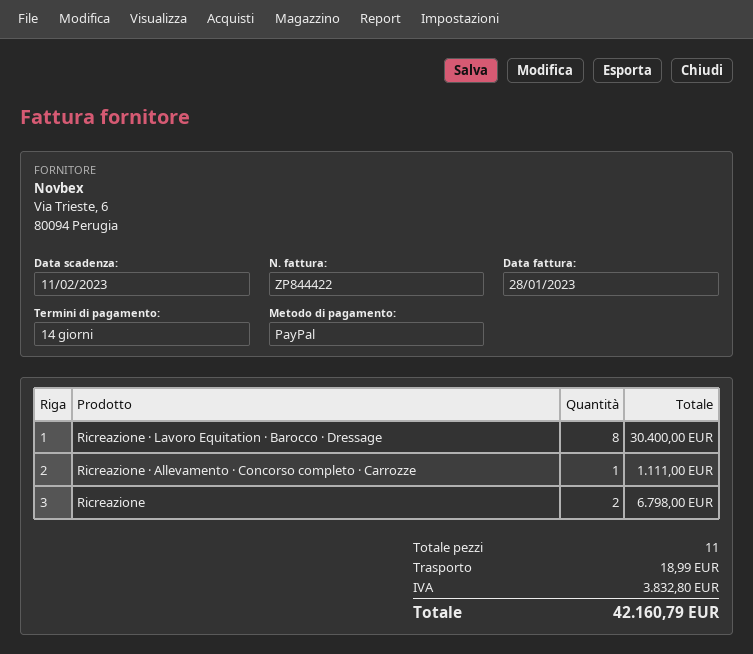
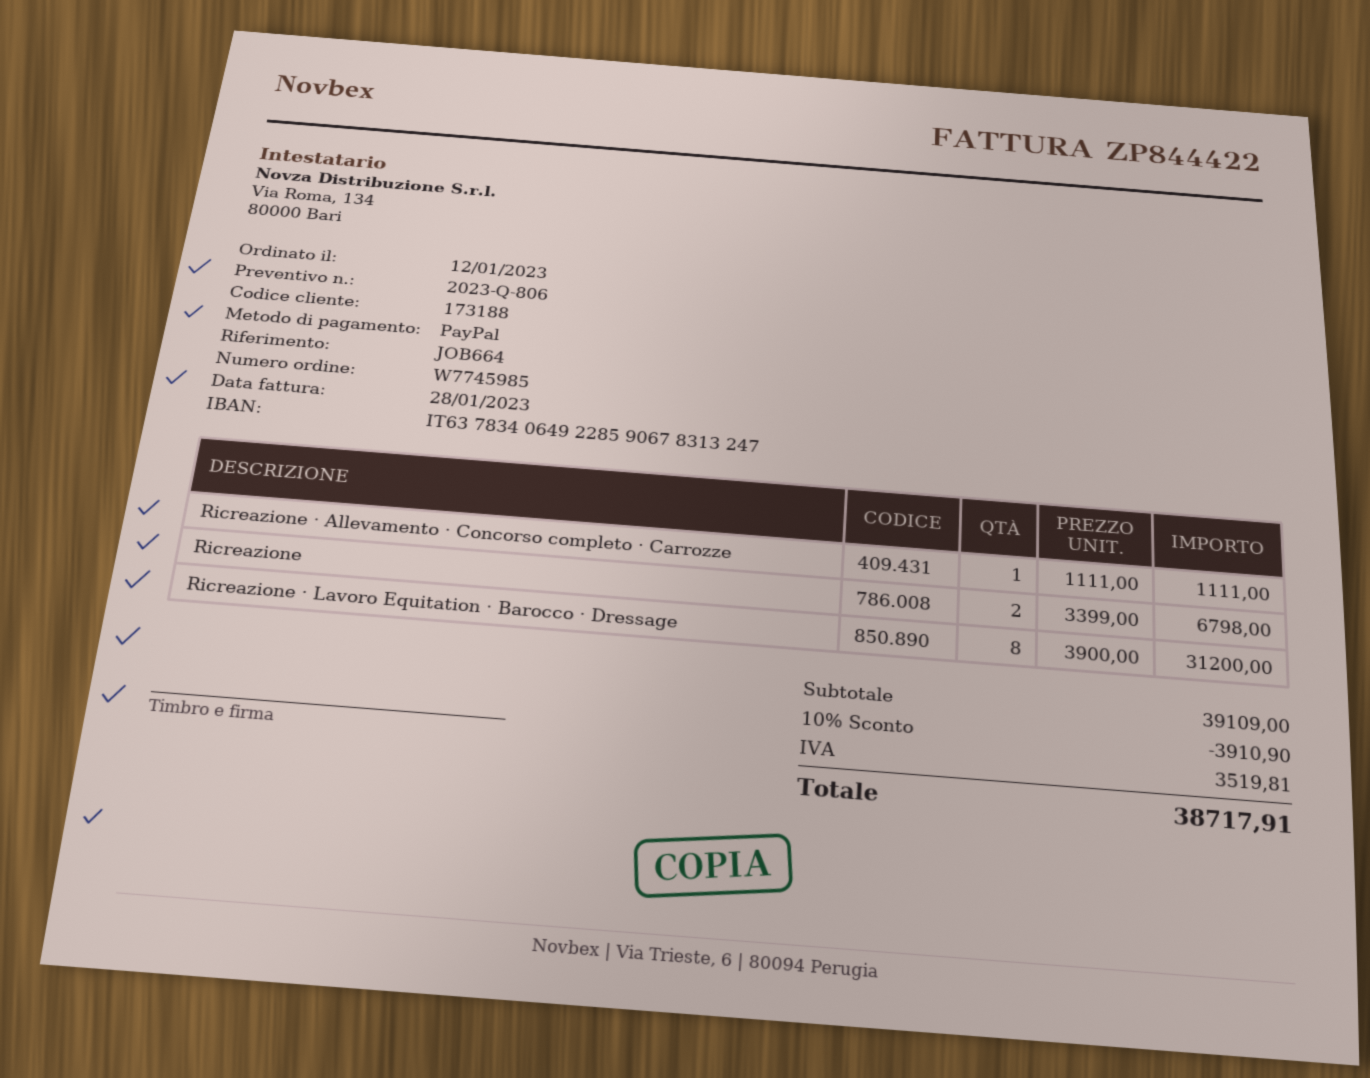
Ricreazione · Lavoro Equitation · Barocco · Dressage: 8 for 30400.00 -> 8 for 31200.00
discount: none -> 10% = 3910.90
shipping: 18.99 -> none
tax: 3832.80 -> 3519.81
total: 42160.79 -> 38717.91

